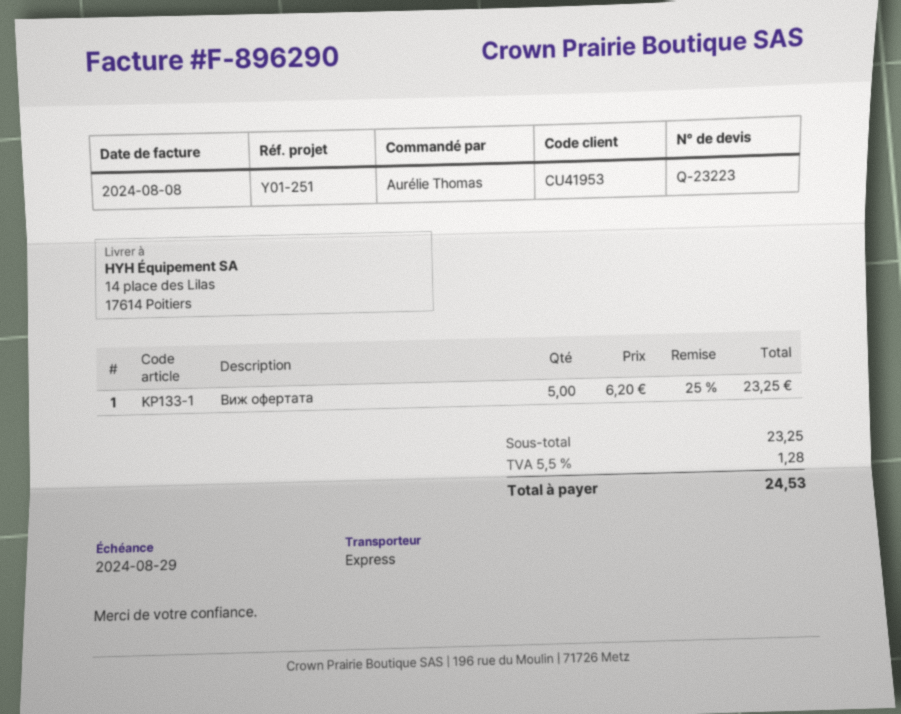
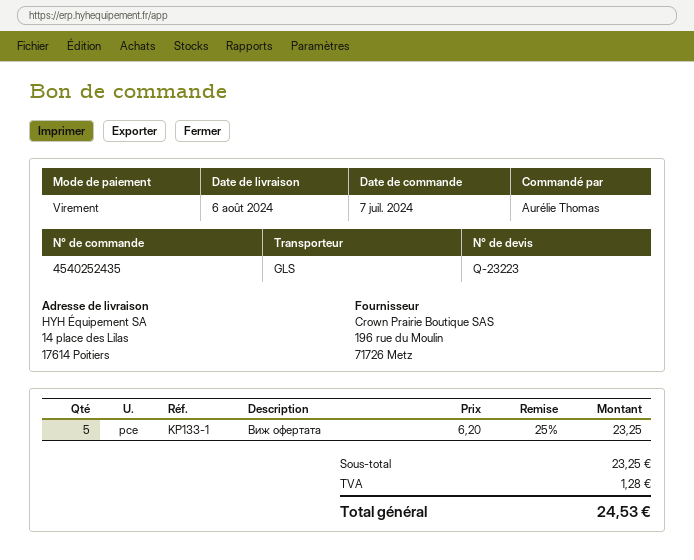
shipping method: express -> GLS

